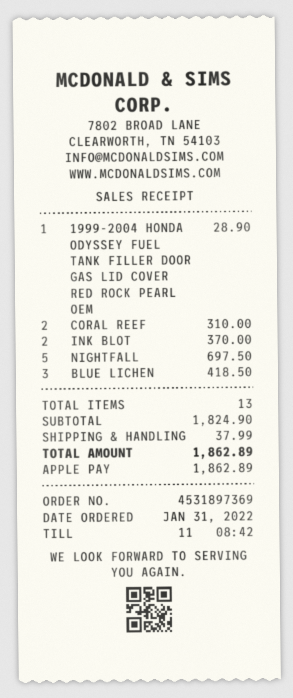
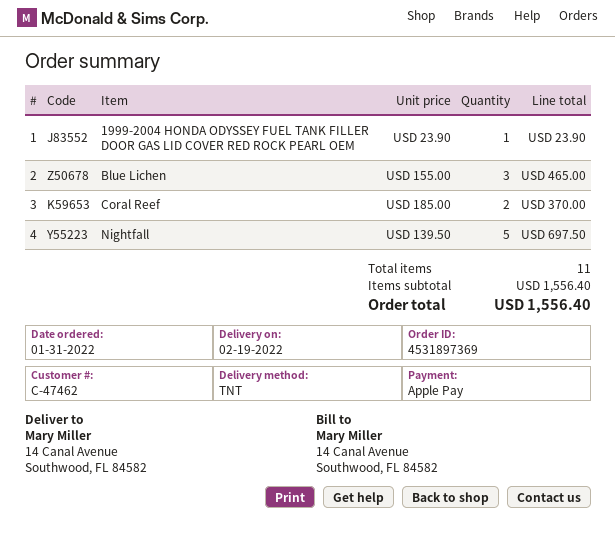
1999-2004 HONDA ODYSSEY FUEL TANK FILLER DOOR GAS LID COVER RED ROCK PEARL OEM: 1 for 28.90 -> 1 for 23.90
CORAL REEF: 2 for 310.00 -> 2 for 370.00
INK BLOT: 2 for 370.00 -> none
BLUE LICHEN: 3 for 418.50 -> 3 for 465.00
total quantity: 13 -> 11
subtotal: 1824.90 -> 1556.40
shipping: 37.99 -> none
total: 1862.89 -> 1556.40

